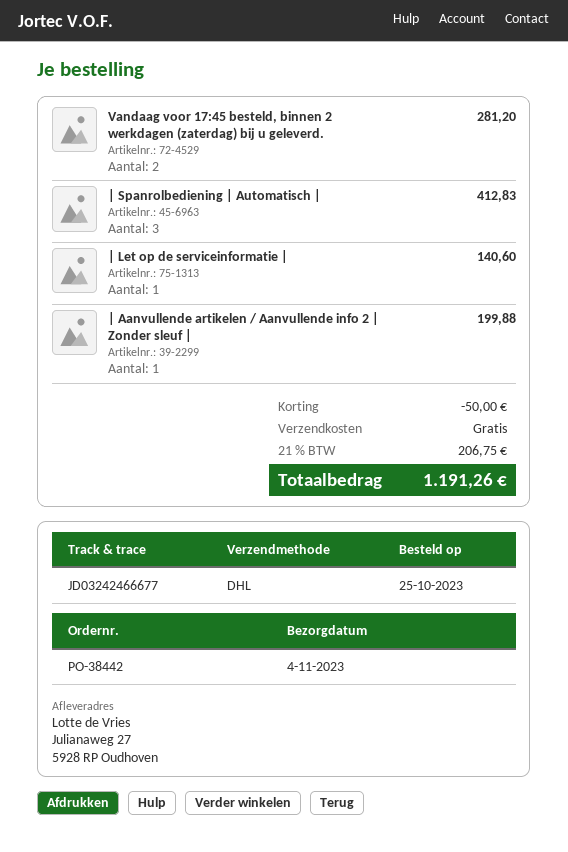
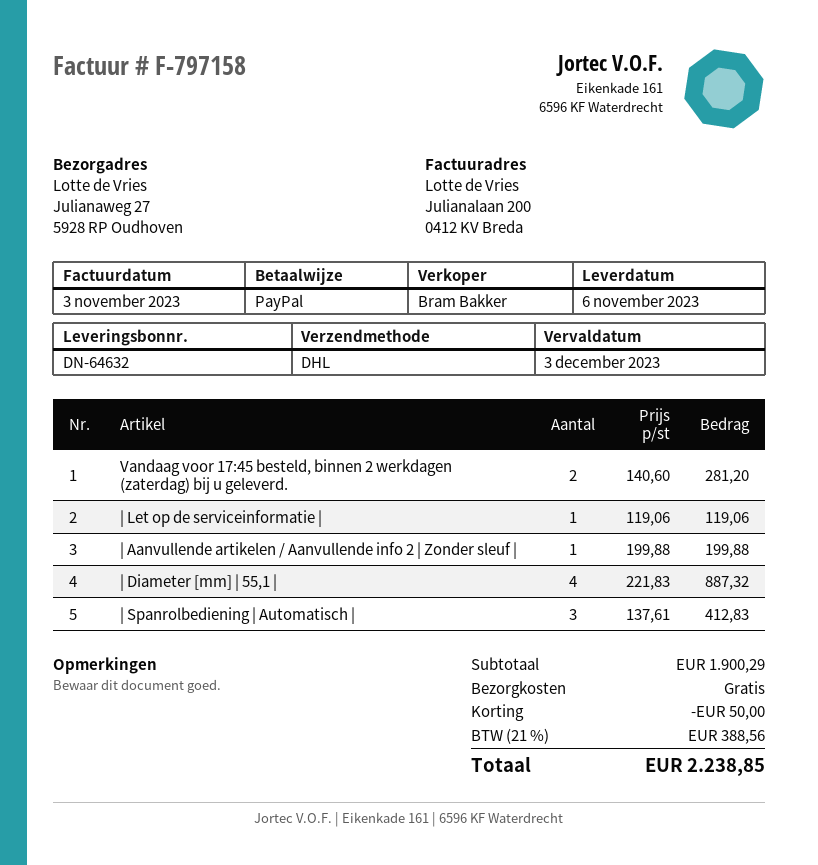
delivery date: 2023-11-04 -> 2023-11-06
| Let op de serviceinformatie |: 1 for 140.60 -> 1 for 119.06
| Diameter [mm] | 55,1 |: none -> 4 for 887.32
tax: 21% = 206.75 -> 21% = 388.56
total: 1191.26 -> 2238.85

